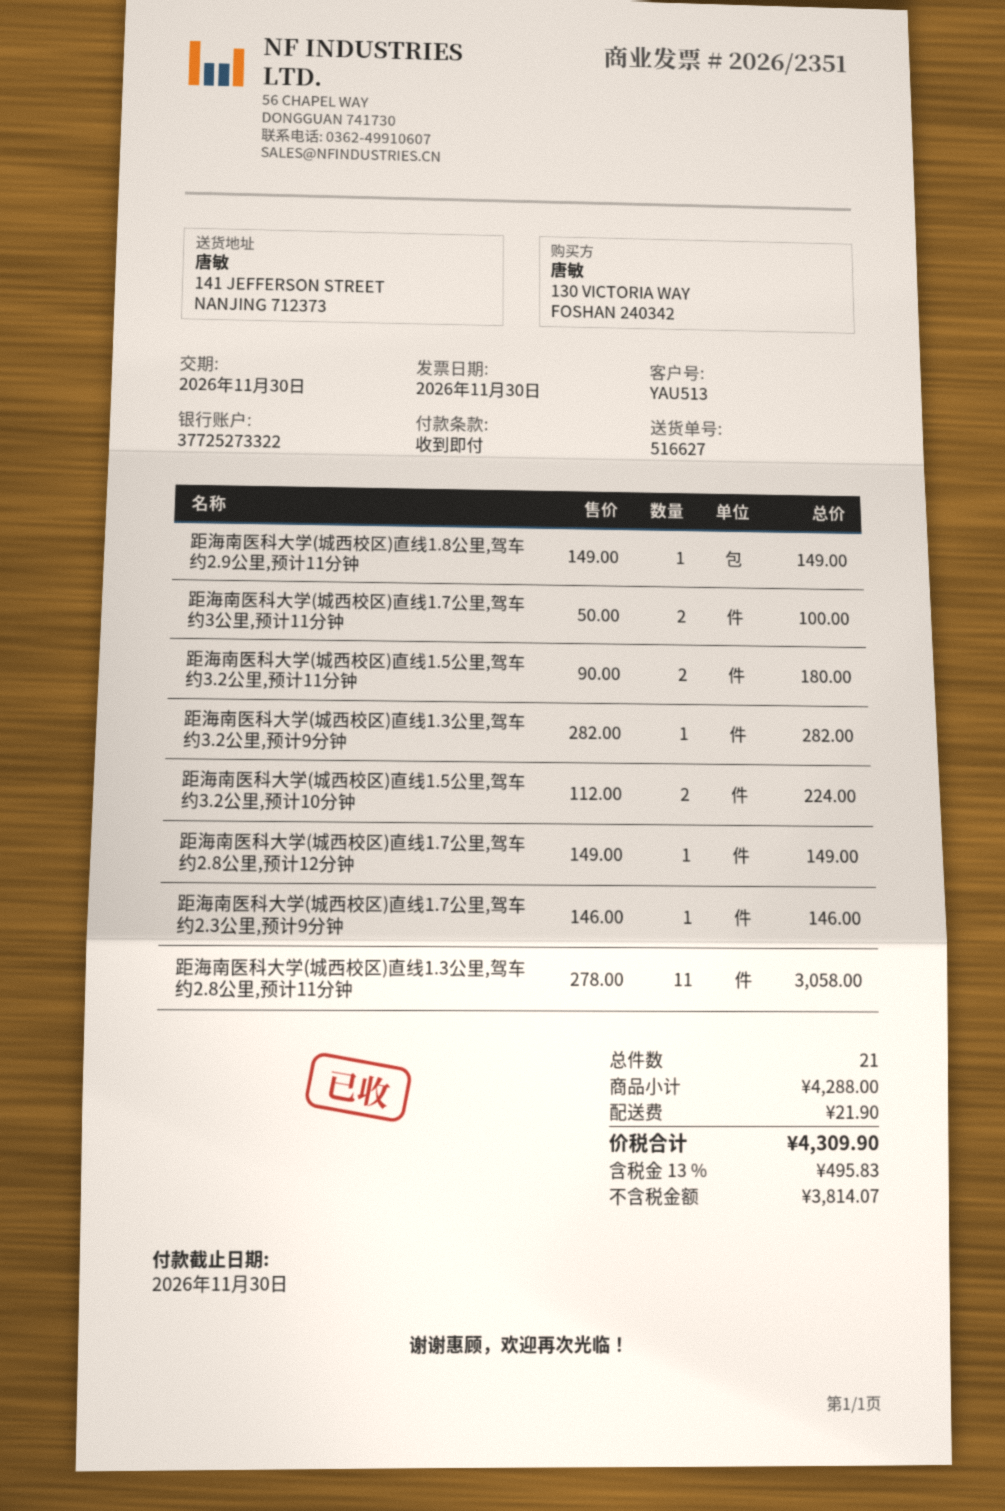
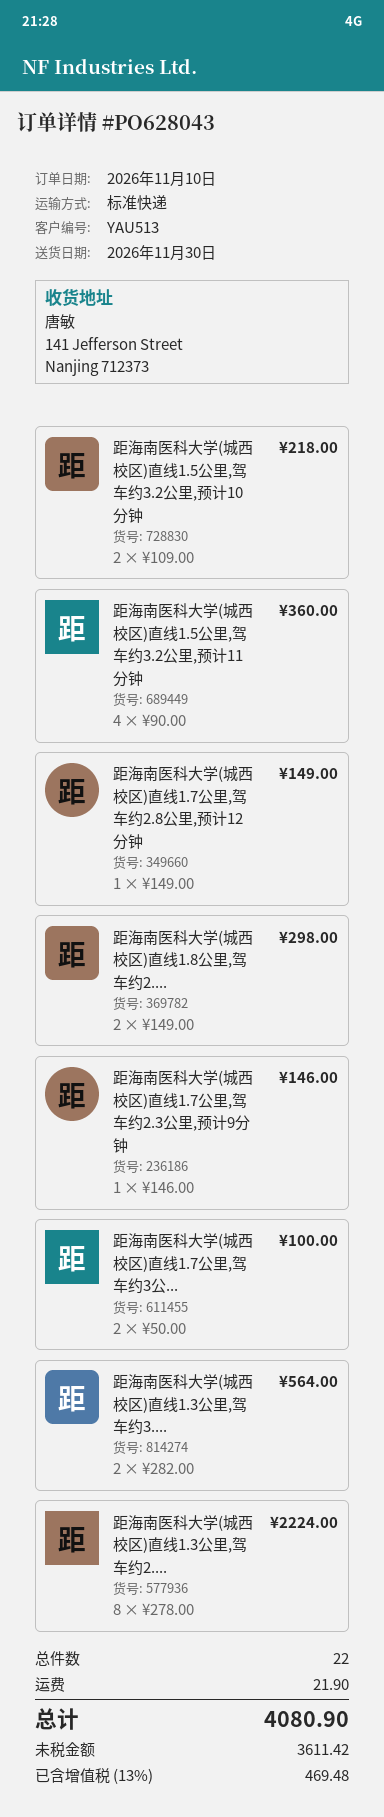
距海南医科大学(城西校区)直线1.8公里,驾车约2.9公里,预计11分钟: 1 x 149.00 = 149.00 -> 2 x 149.00 = 298.00
距海南医科大学(城西校区)直线1.5公里,驾车约3.2公里,预计11分钟: 2 x 90.00 = 180.00 -> 4 x 90.00 = 360.00
距海南医科大学(城西校区)直线1.3公里,驾车约3.2公里,预计9分钟: 1 x 282.00 = 282.00 -> 2 x 282.00 = 564.00
距海南医科大学(城西校区)直线1.5公里,驾车约3.2公里,预计10分钟: 2 x 112.00 = 224.00 -> 2 x 109.00 = 218.00
距海南医科大学(城西校区)直线1.3公里,驾车约2.8公里,预计11分钟: 11 x 278.00 = 3058.00 -> 8 x 278.00 = 2224.00
total quantity: 21 -> 22
net: 3814.07 -> 3611.42
tax: 13% = 495.83 -> 13% = 469.48
total: 4309.90 -> 4080.90

